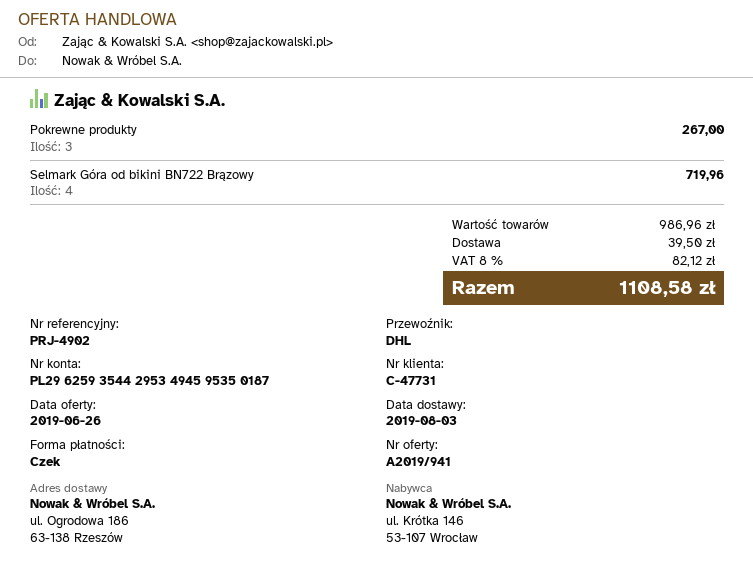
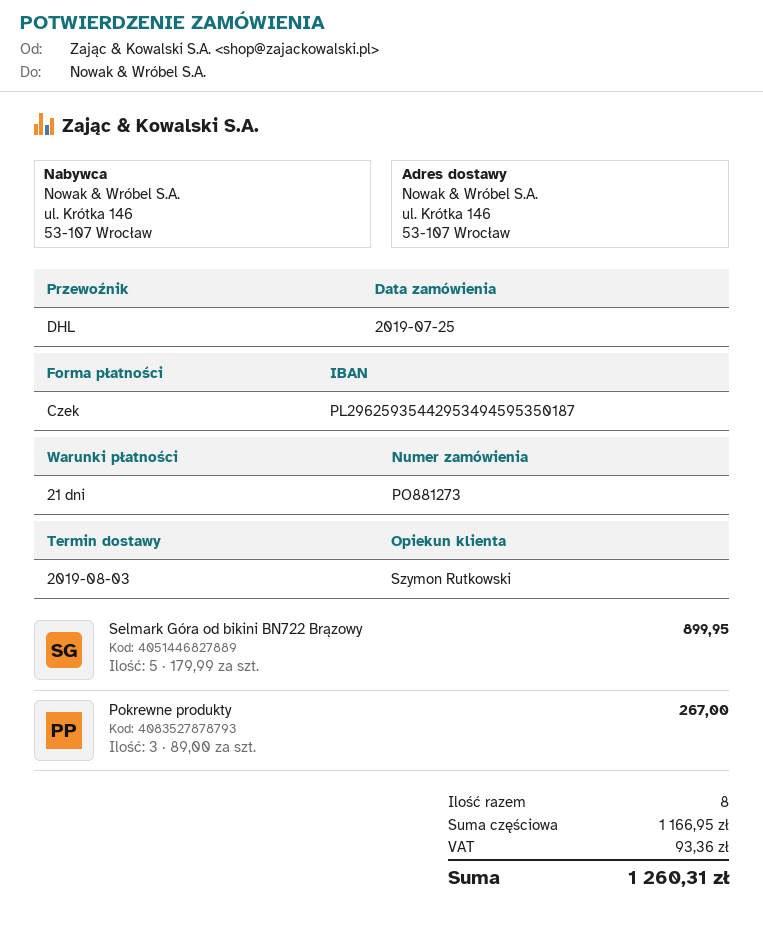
ship to: ul. Ogrodowa 186, 63-138 Rzeszów -> ul. Krótka 146, 53-107 Wrocław
Selmark Góra od bikini BN722 Brązowy: 4 for 719.96 -> 5 for 899.95
subtotal: 986.96 -> 1166.95
shipping: 39.50 -> none
tax: 82.12 -> 93.36
total: 1108.58 -> 1260.31

